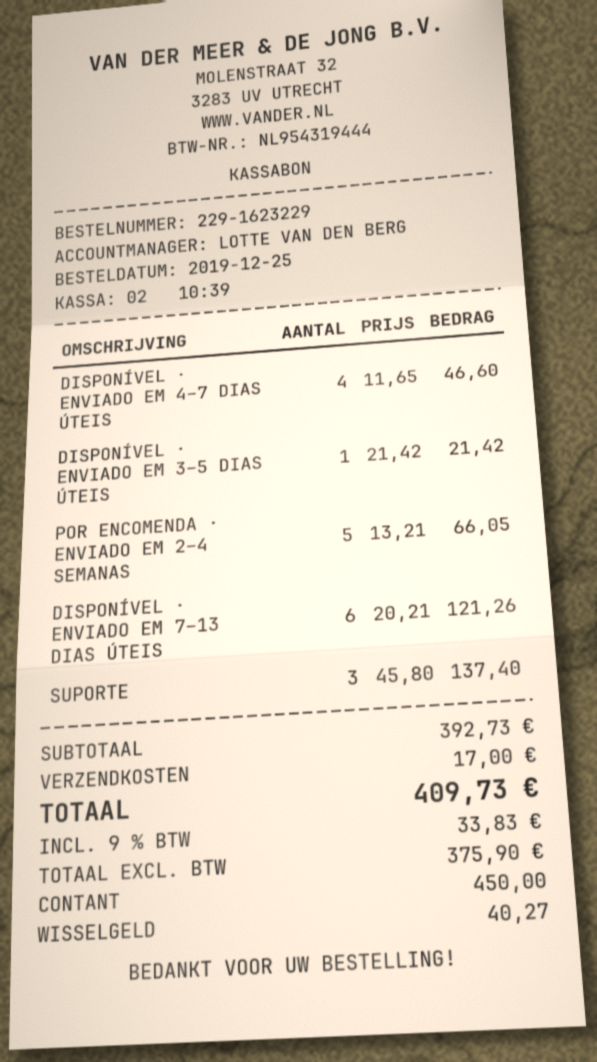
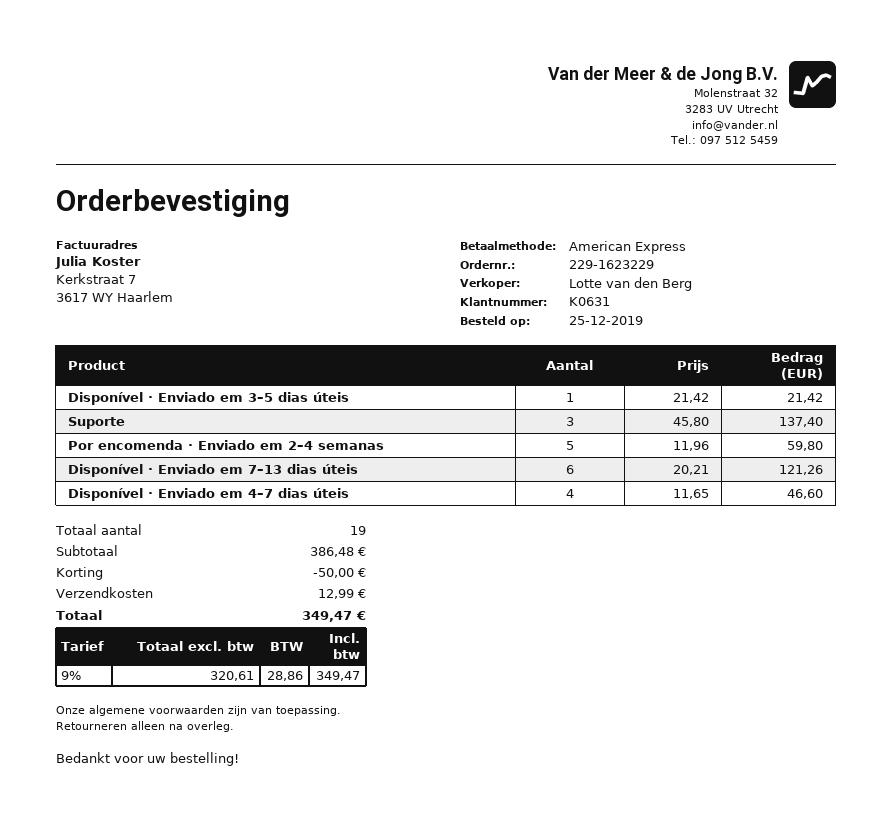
payment method: cash -> American Express
POR ENCOMENDA · ENVIADO EM 2–4 SEMANAS: 5 x 13.21 = 66.05 -> 5 x 11.96 = 59.80
subtotal: 392.73 -> 386.48
discount: none -> 50.00
shipping: 17.00 -> 12.99
net: 375.90 -> 320.61
tax: 9% = 33.83 -> 9% = 28.86
total: 409.73 -> 349.47

